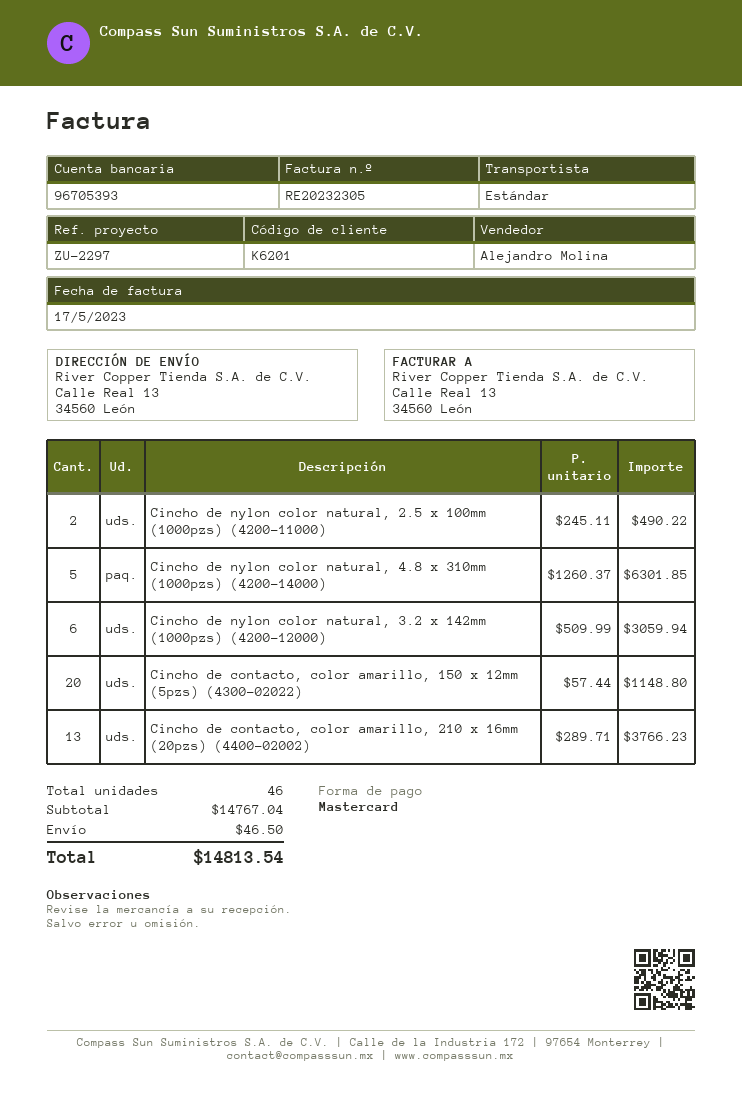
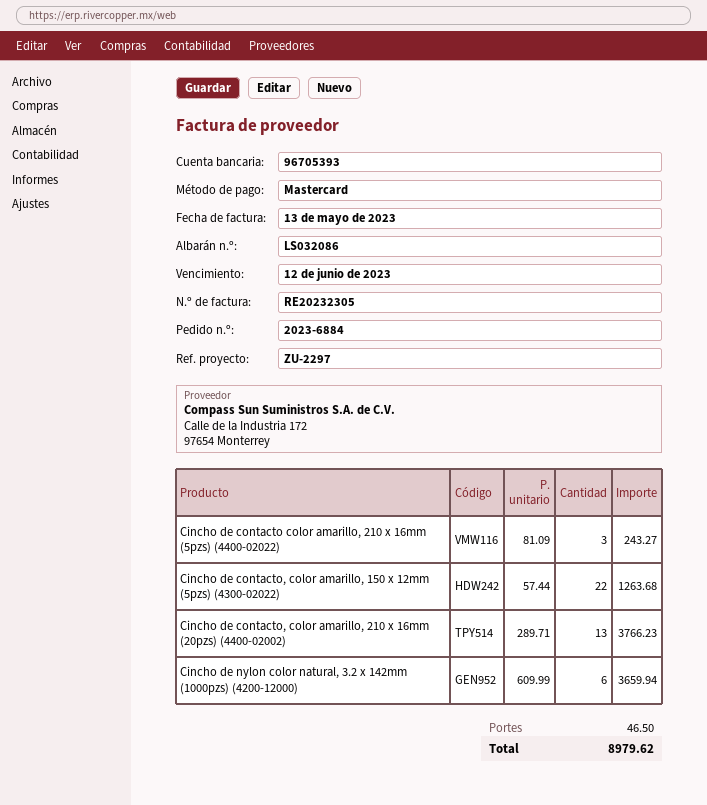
invoice date: 2023-05-17 -> 2023-05-13
Cincho de nylon color natural, 2.5 x 100mm (1000pzs) (4200-11000): 2 x 245.11 = 490.22 -> none
Cincho de nylon color natural, 4.8 x 310mm (1000pzs) (4200-14000): 5 x 1260.37 = 6301.85 -> none
Cincho de nylon color natural, 3.2 x 142mm (1000pzs) (4200-12000): 6 x 509.99 = 3059.94 -> 6 x 609.99 = 3659.94
Cincho de contacto, color amarillo, 150 x 12mm (5pzs) (4300-02022): 20 x 57.44 = 1148.80 -> 22 x 57.44 = 1263.68
Cincho de contacto color amarillo, 210 x 16mm (5pzs) (4400-02022): none -> 3 x 81.09 = 243.27
total: 14813.54 -> 8979.62

